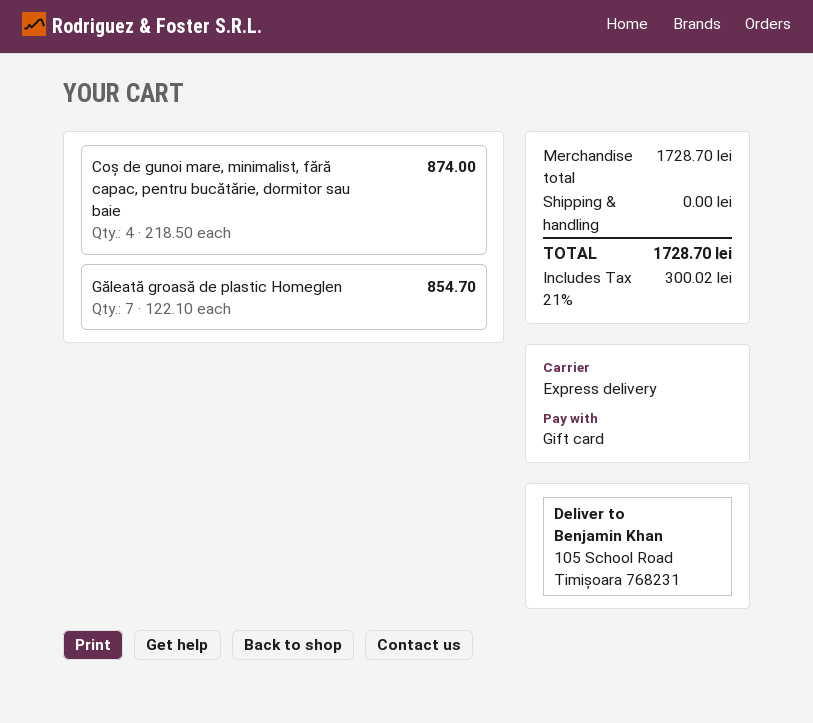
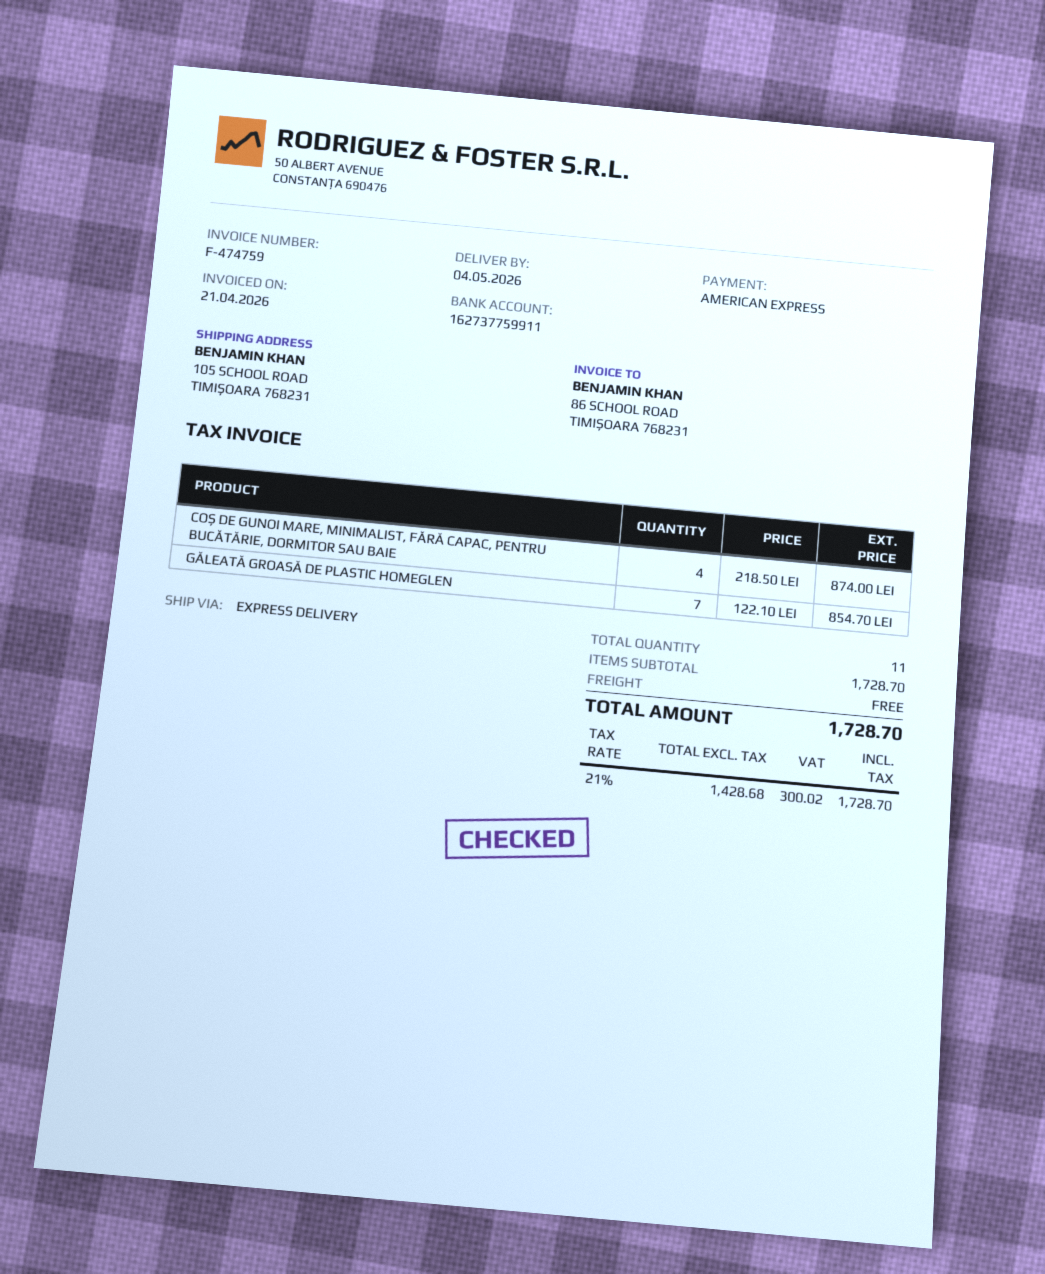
payment method: gift card -> American Express

